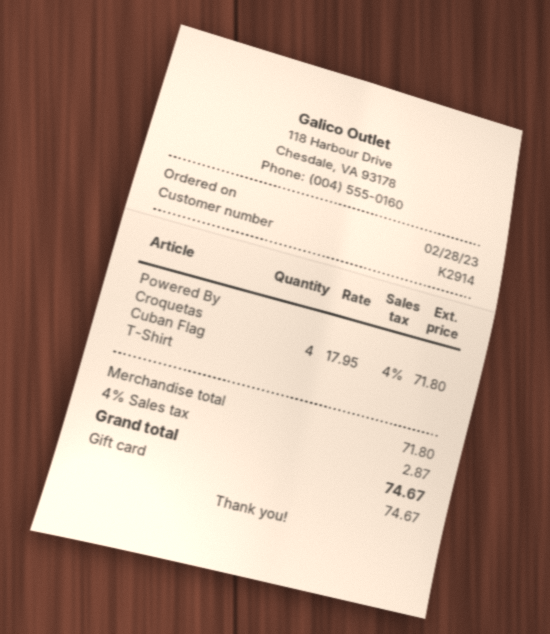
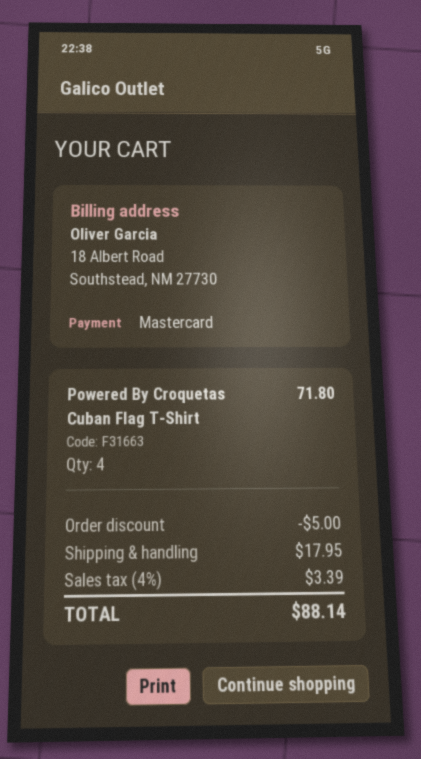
payment method: gift card -> Mastercard
discount: none -> 5.00
shipping: none -> 17.95
tax: 4% = 2.87 -> 4% = 3.39
total: 74.67 -> 88.14

